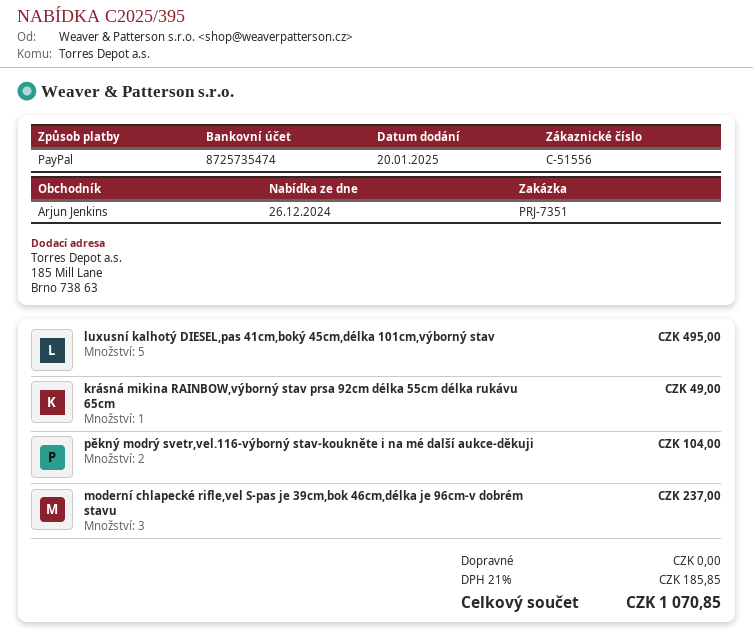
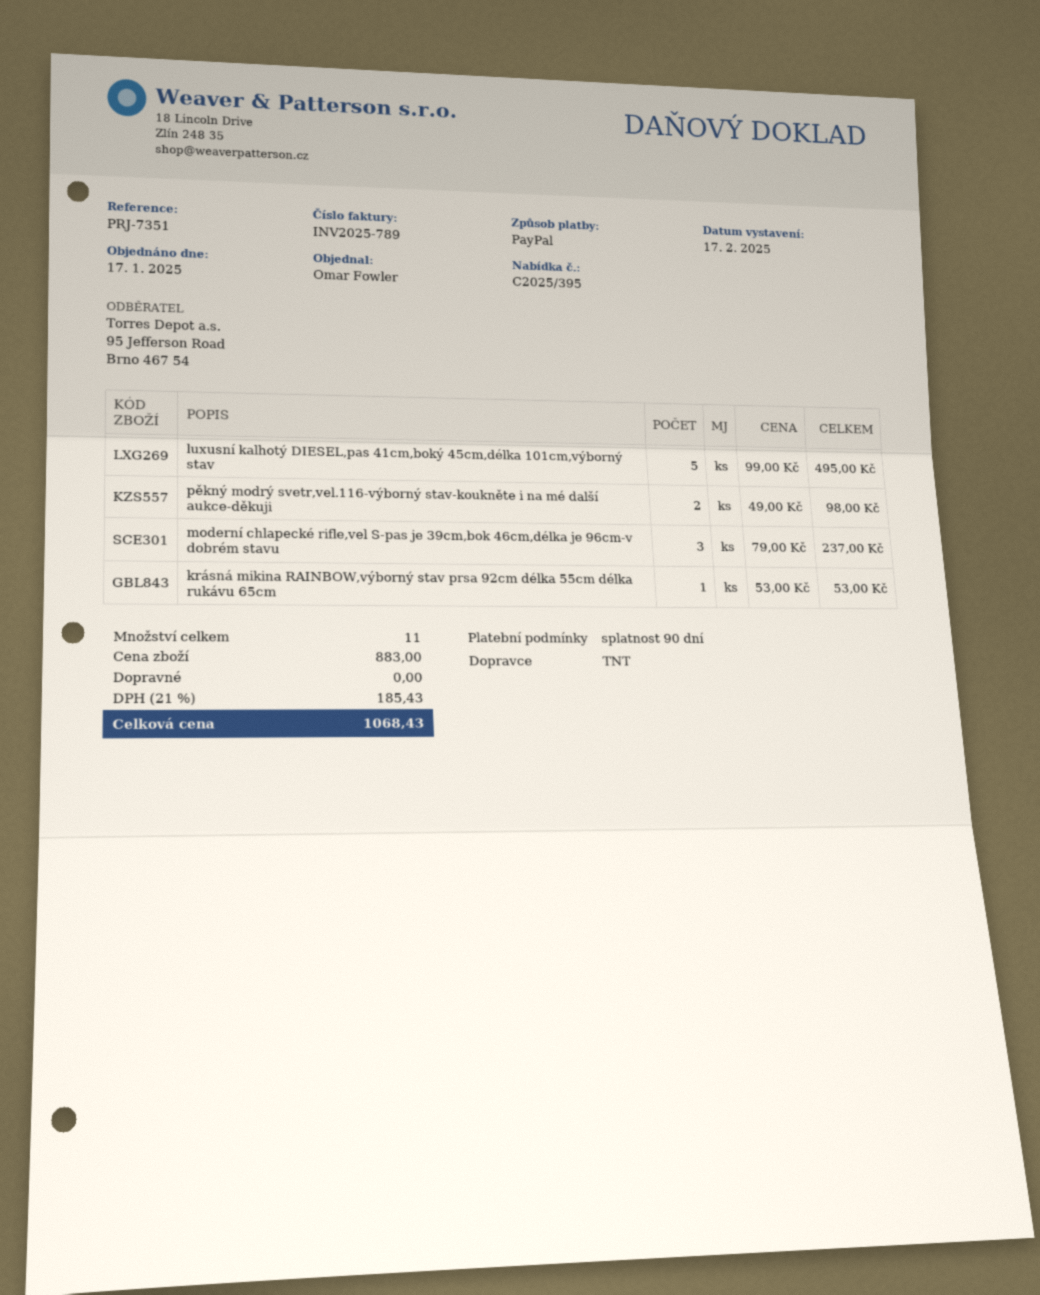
krásná mikina RAINBOW,výborný stav prsa 92cm délka 55cm délka rukávu 65cm: 1 for 49.00 -> 1 for 53.00
pěkný modrý svetr,vel.116-výborný stav-koukněte i na mé další aukce-děkuji: 2 for 104.00 -> 2 for 98.00
tax: 21% = 185.85 -> 21% = 185.43
total: 1070.85 -> 1068.43

